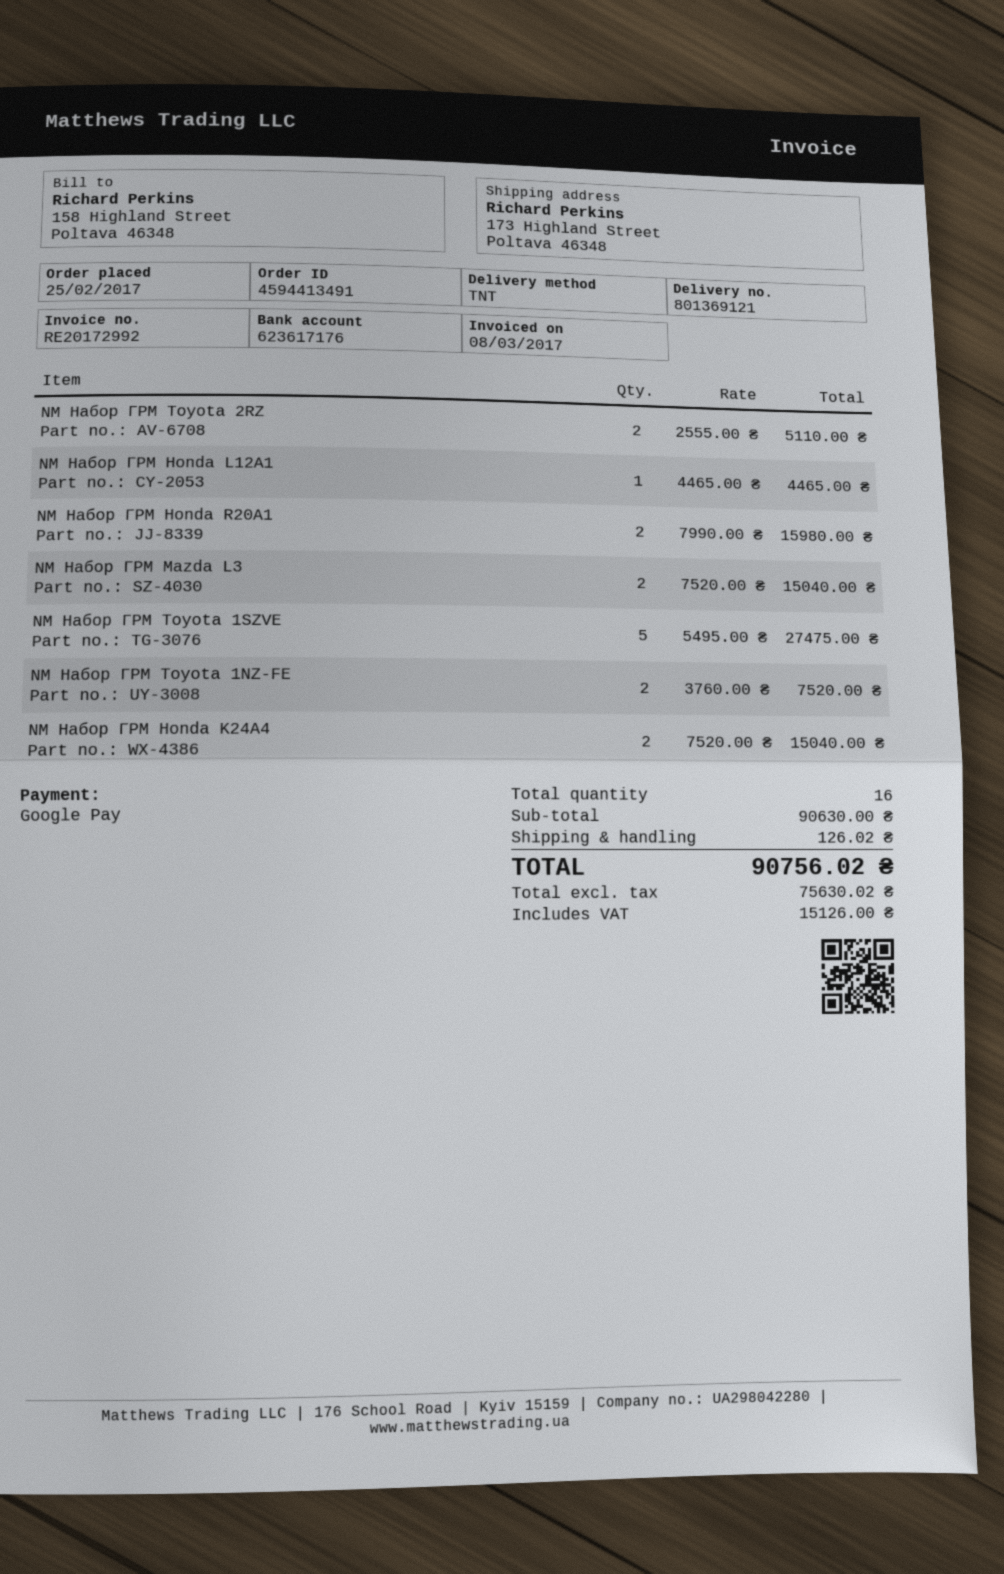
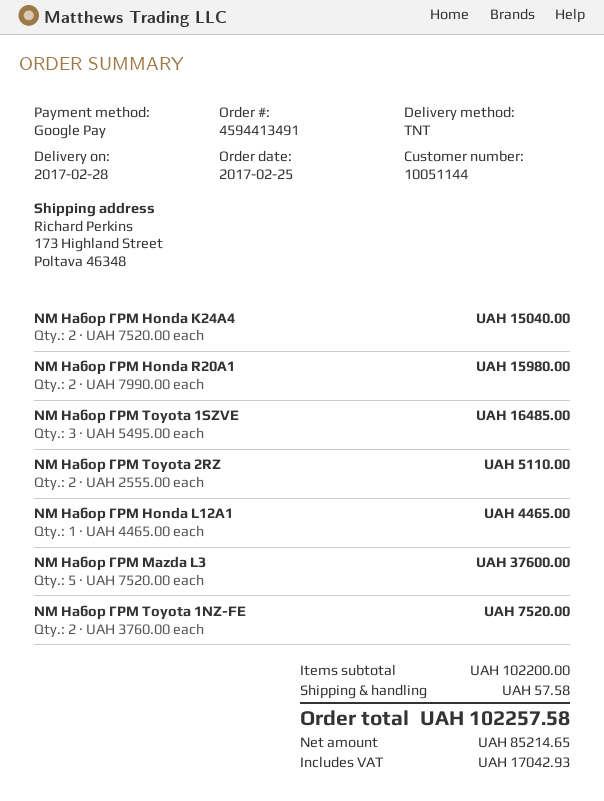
NM Набор ГРМ Mazda L3: 2 x 7520.00 = 15040.00 -> 5 x 7520.00 = 37600.00
NM Набор ГРМ Toyota 1SZVE: 5 x 5495.00 = 27475.00 -> 3 x 5495.00 = 16485.00
subtotal: 90630.00 -> 102200.00
shipping: 126.02 -> 57.58
net: 75630.02 -> 85214.65
tax: 15126.00 -> 17042.93
total: 90756.02 -> 102257.58

